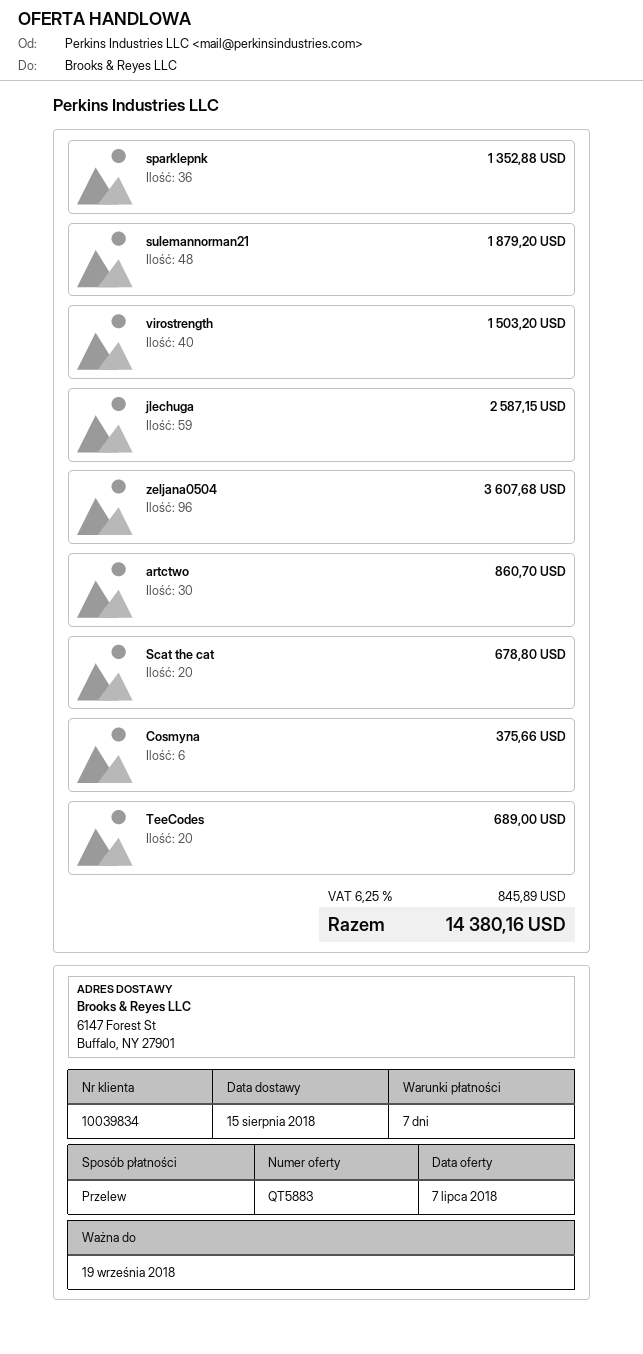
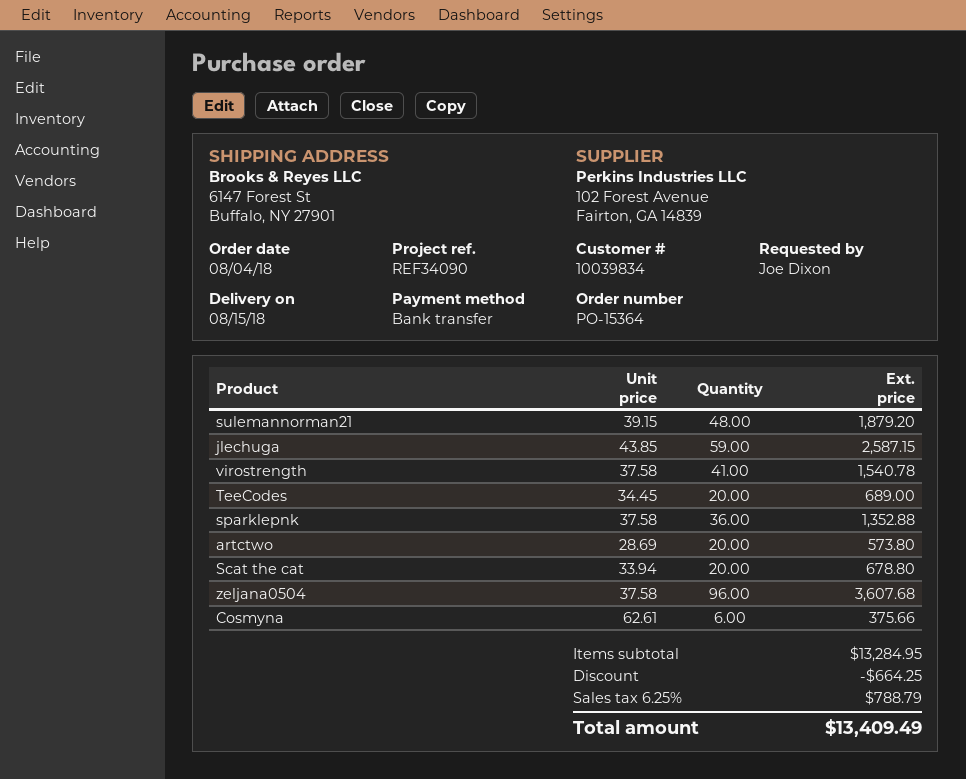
virostrength: 40 for 1503.20 -> 41 for 1540.78
artctwo: 30 for 860.70 -> 20 for 573.80
discount: none -> 664.25
tax: 6.25% = 845.89 -> 6.25% = 788.79
total: 14380.16 -> 13409.49

